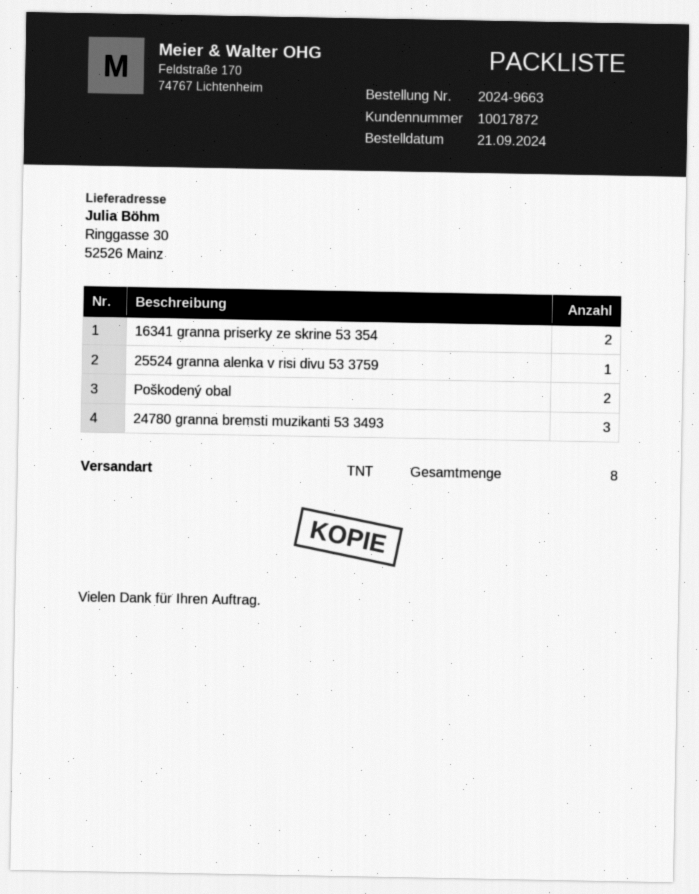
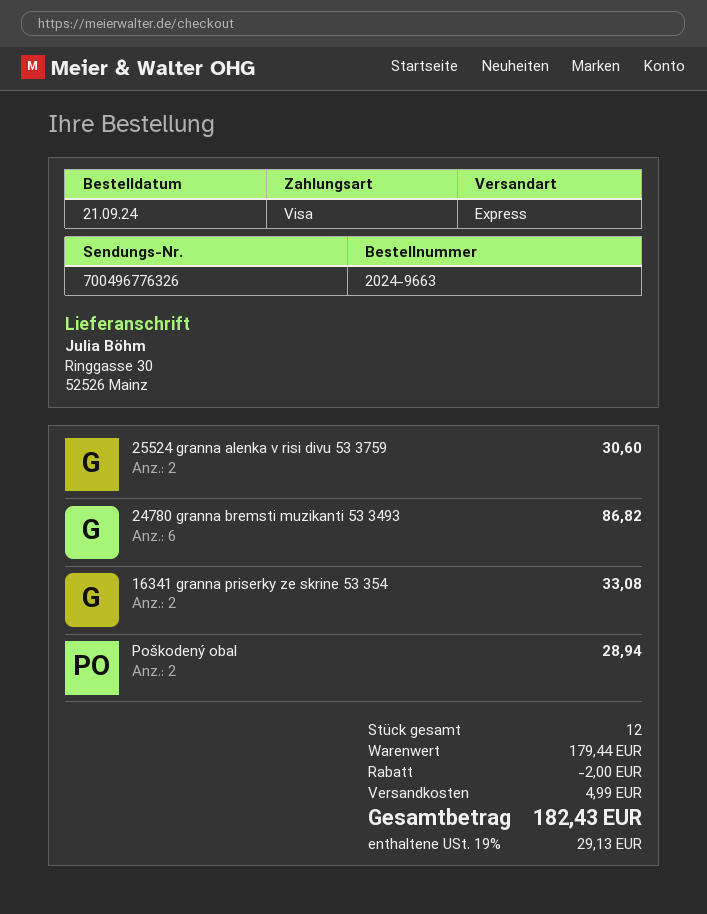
shipping method: TNT -> express
25524 granna alenka v risi divu 53 3759: 1 -> 2
24780 granna bremsti muzikanti 53 3493: 3 -> 6
total quantity: 8 -> 12

